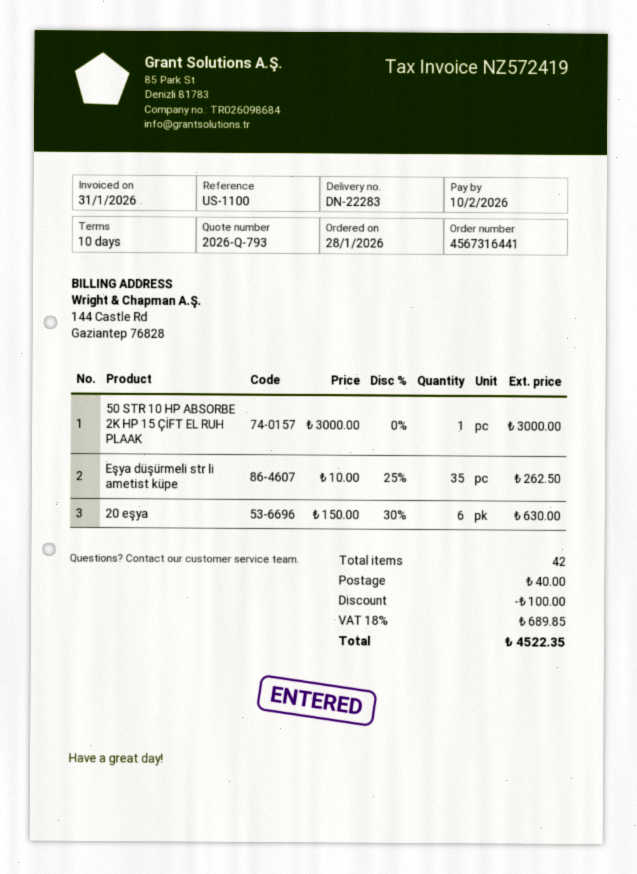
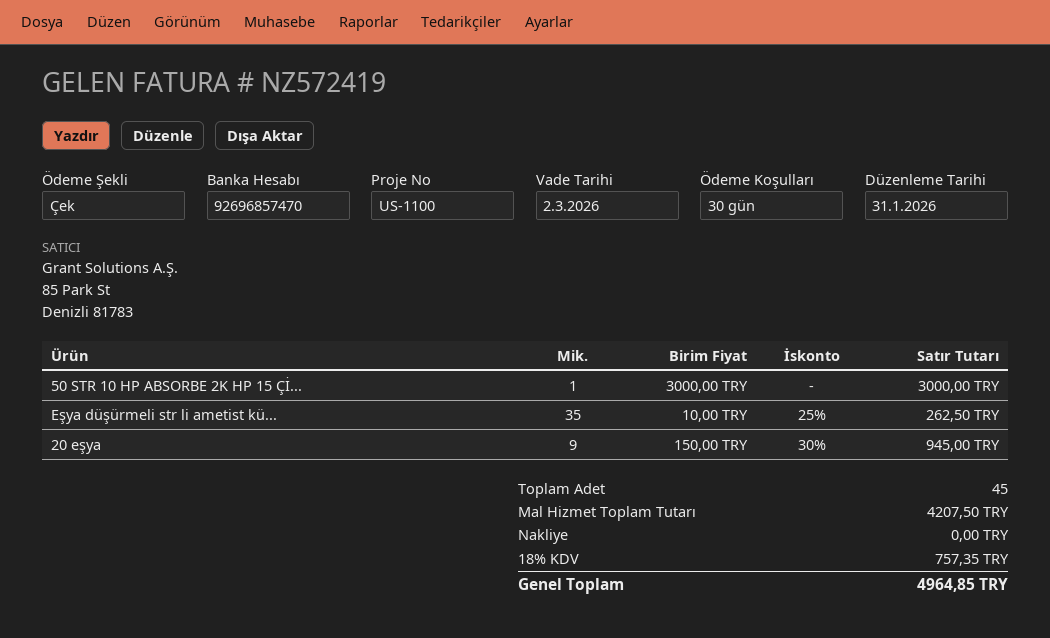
payment terms: 10 days -> 30 days
due date: 2026-02-10 -> 2026-03-02
20 eşya: 6 x 150.00 - 30% = 630.00 -> 9 x 150.00 - 30% = 945.00
total quantity: 42 -> 45
discount: 100.00 -> none
shipping: 40.00 -> 0.00
tax: 18% = 689.85 -> 18% = 757.35
total: 4522.35 -> 4964.85

